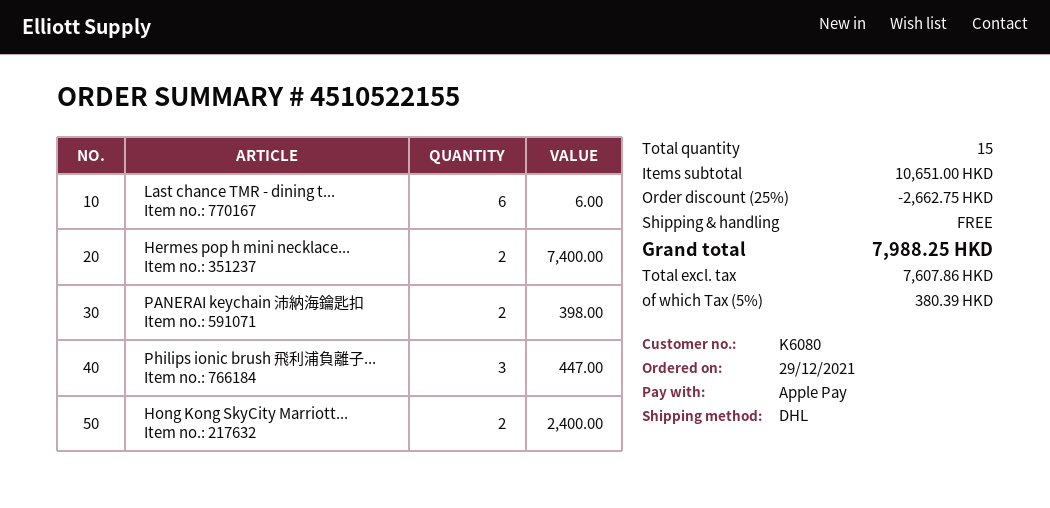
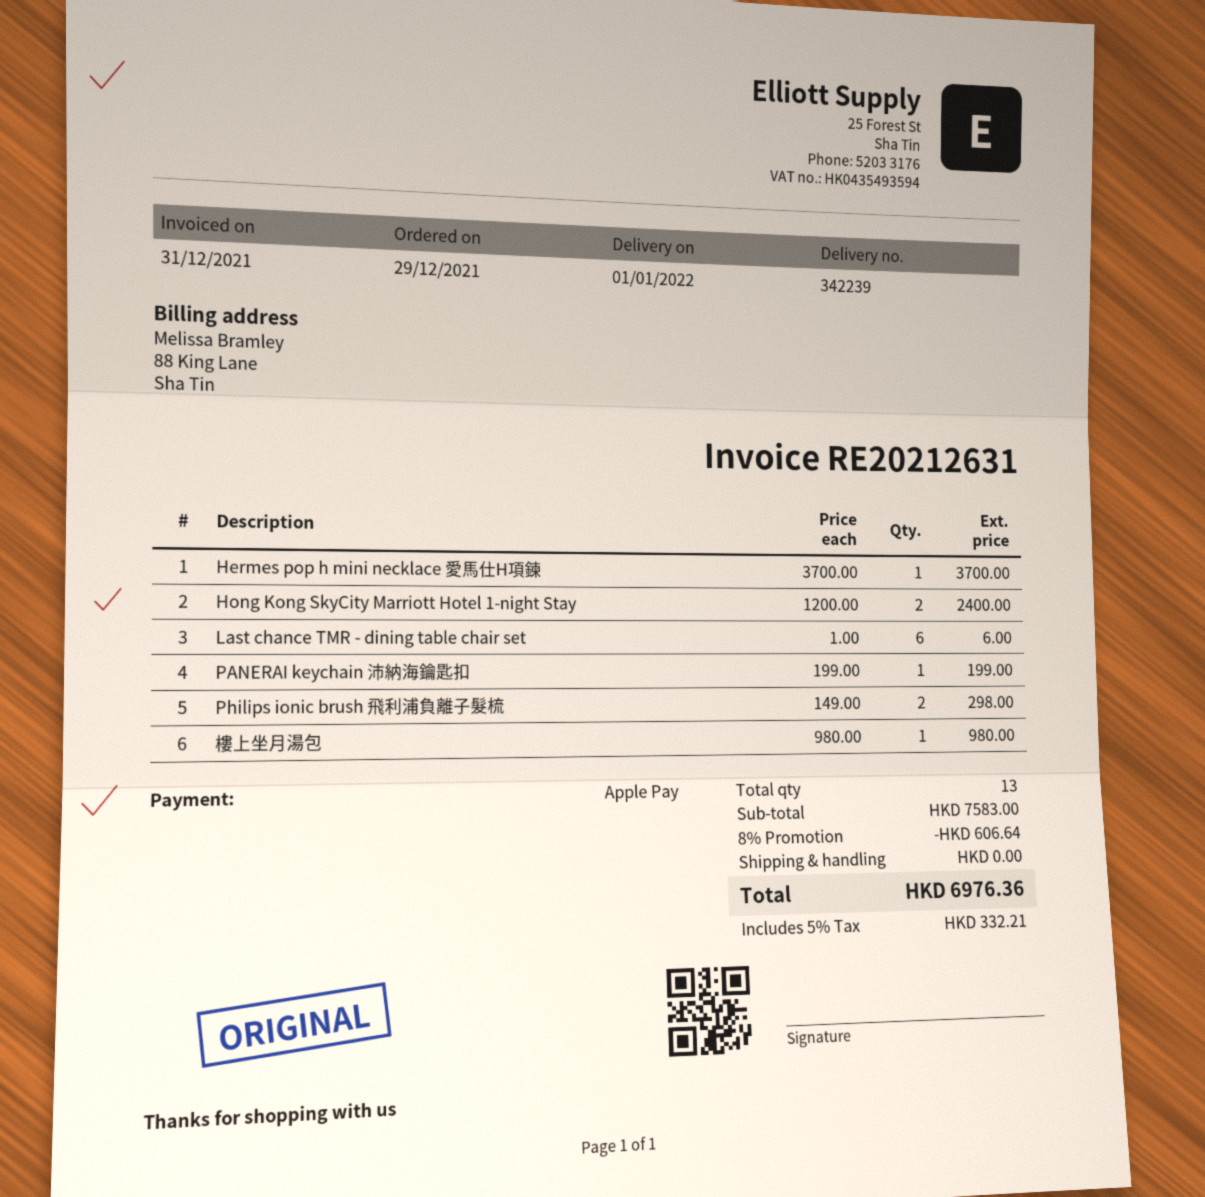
Hermes pop h mini necklace...: 2 for 7400.00 -> 1 for 3700.00
PANERAI keychain 沛納海鑰匙扣: 2 for 398.00 -> 1 for 199.00
Philips ionic brush 飛利浦負離子...: 3 for 447.00 -> 2 for 298.00
樓上坐月湯包: none -> 1 for 980.00
total quantity: 15 -> 13
subtotal: 10651.00 -> 7583.00
discount: 25% = 2662.75 -> 8% = 606.64
tax: 5% = 380.39 -> 5% = 332.21
total: 7988.25 -> 6976.36

